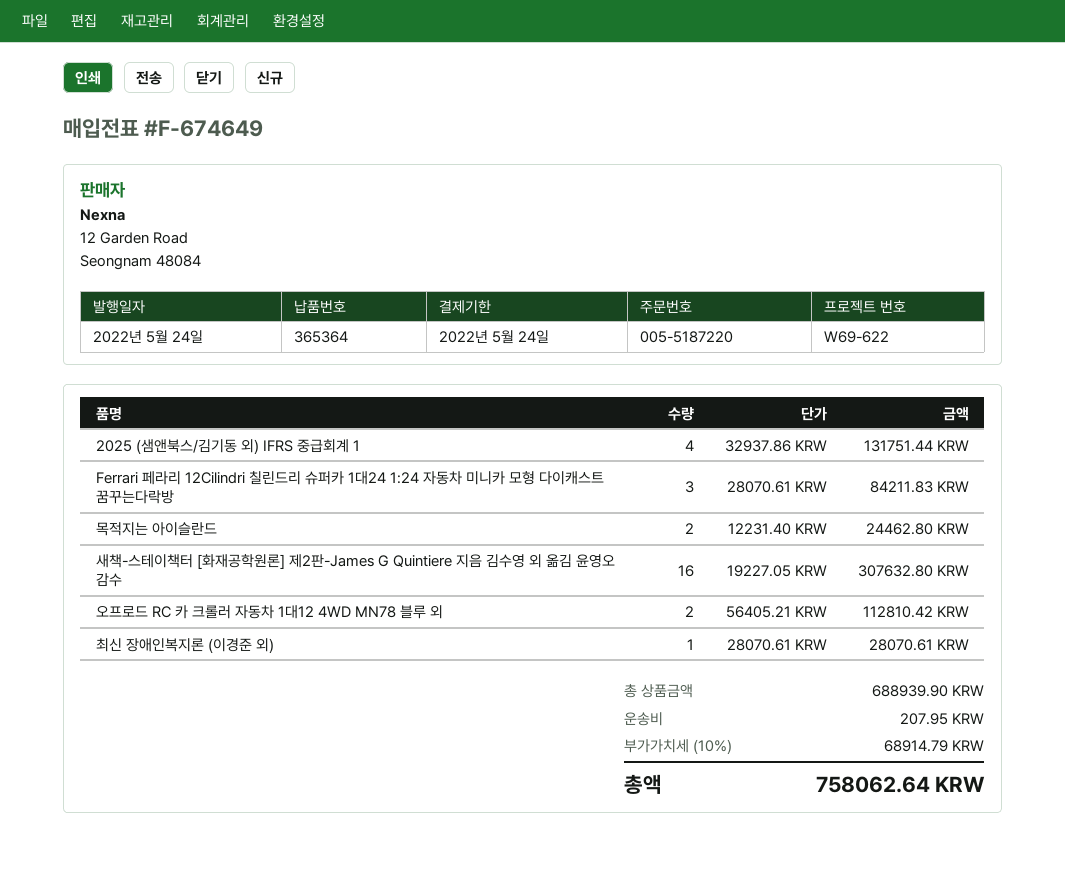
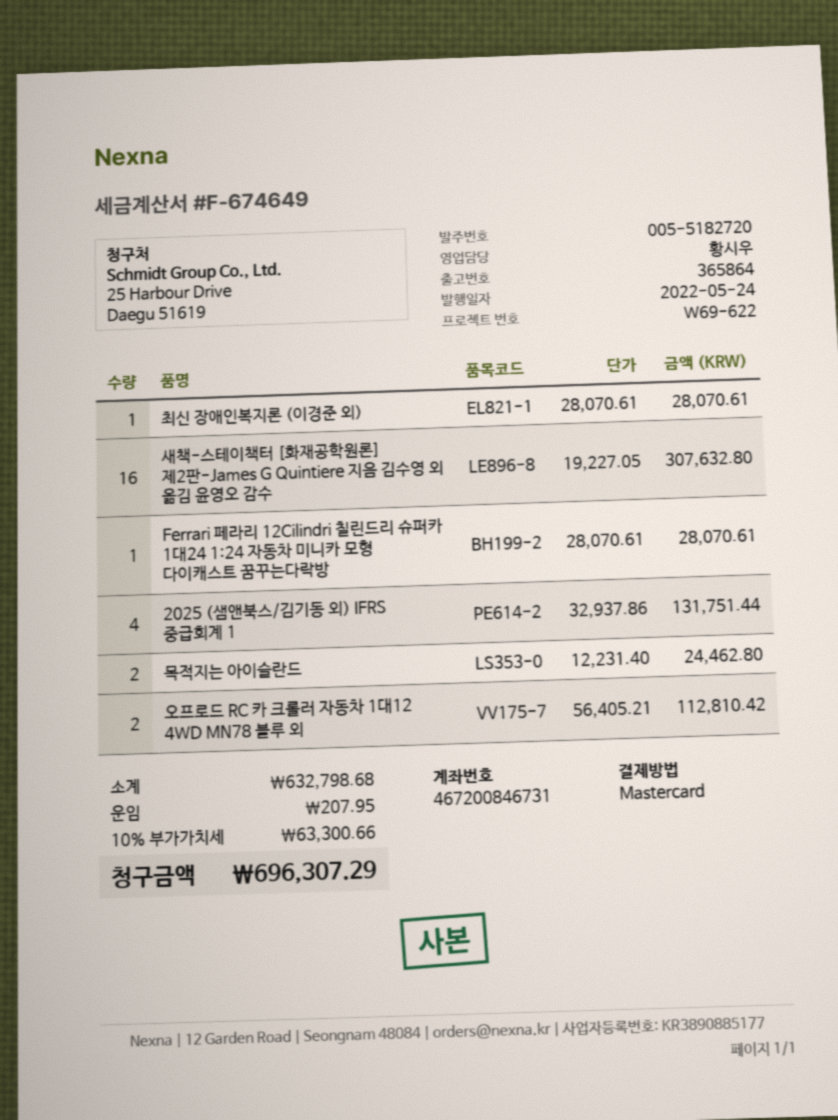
order number: 005-5187220 -> 005-5182720
delivery note number: 365364 -> 365864
Ferrari 페라리 12Cilindri 칠린드리 슈퍼카 1대24 1:24 자동차 미니카 모형 다이캐스트 꿈꾸는다락방: 3 x 28070.61 = 84211.83 -> 1 x 28070.61 = 28070.61
subtotal: 688939.90 -> 632798.68
tax: 10% = 68914.79 -> 10% = 63300.66
total: 758062.64 -> 696307.29

